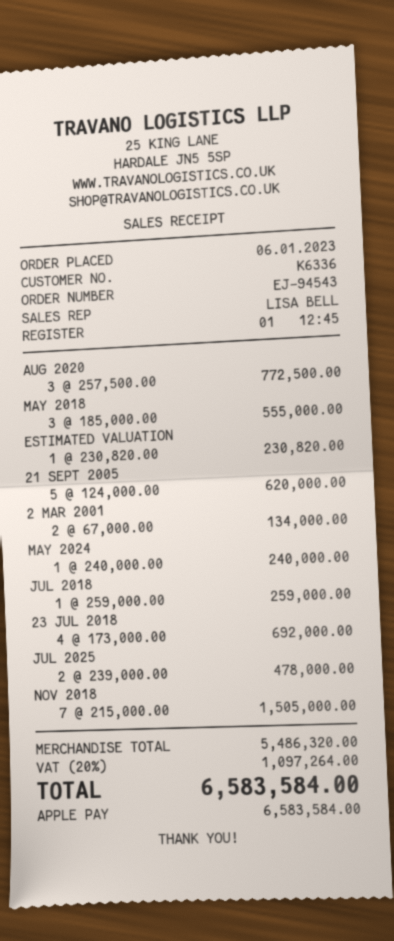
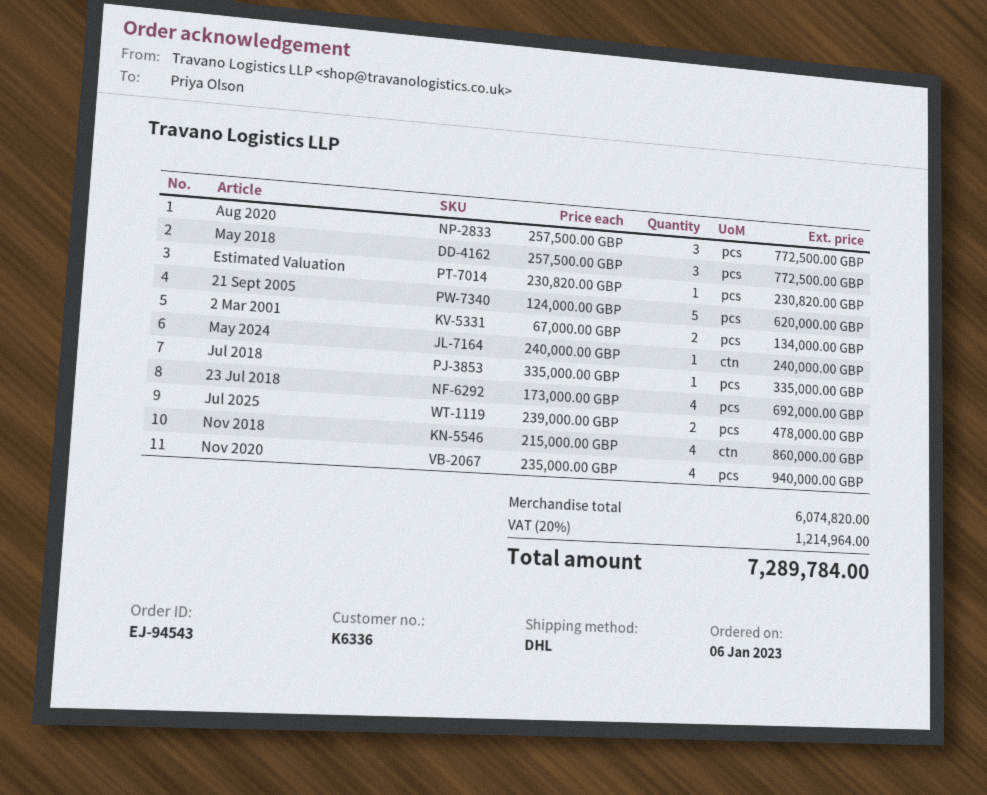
MAY 2018: 3 x 185000.00 = 555000.00 -> 3 x 257500.00 = 772500.00
JUL 2018: 1 x 259000.00 = 259000.00 -> 1 x 335000.00 = 335000.00
NOV 2018: 7 x 215000.00 = 1505000.00 -> 4 x 215000.00 = 860000.00
Nov 2020: none -> 4 x 235000.00 = 940000.00
subtotal: 5486320.00 -> 6074820.00
tax: 20% = 1097264.00 -> 20% = 1214964.00
total: 6583584.00 -> 7289784.00

